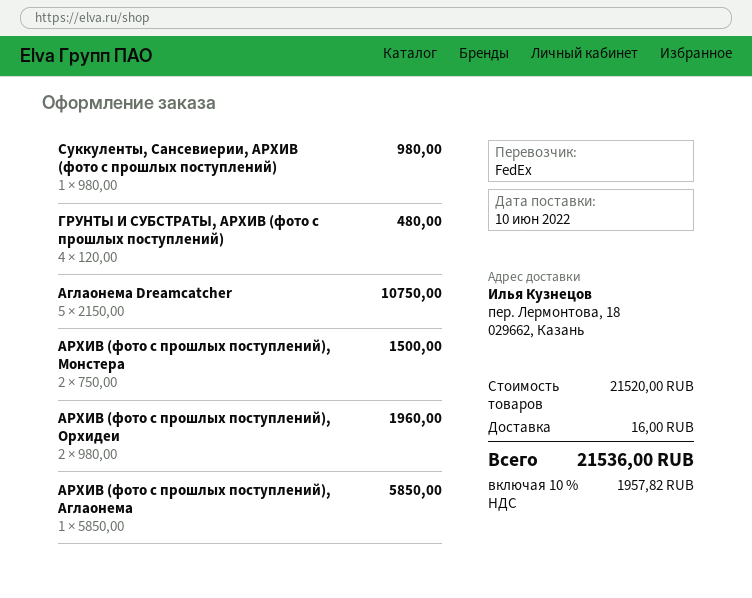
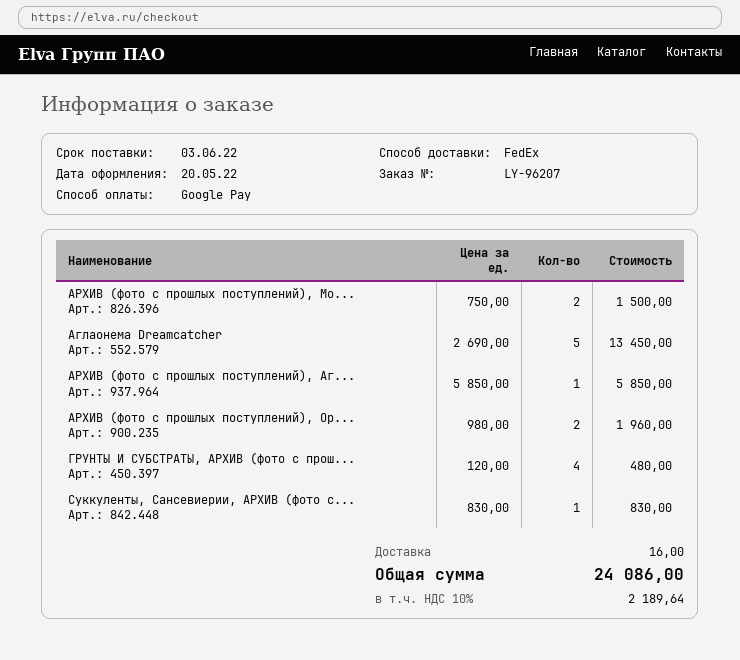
delivery date: 2022-06-10 -> 2022-06-03
Суккуленты, Сансевиерии, АРХИВ (фото с прошлых поступлений): 1 x 980.00 = 980.00 -> 1 x 830.00 = 830.00
Аглаонема Dreamcatcher: 5 x 2150.00 = 10750.00 -> 5 x 2690.00 = 13450.00
tax: 10% = 1957.82 -> 10% = 2189.64
total: 21536.00 -> 24086.00

